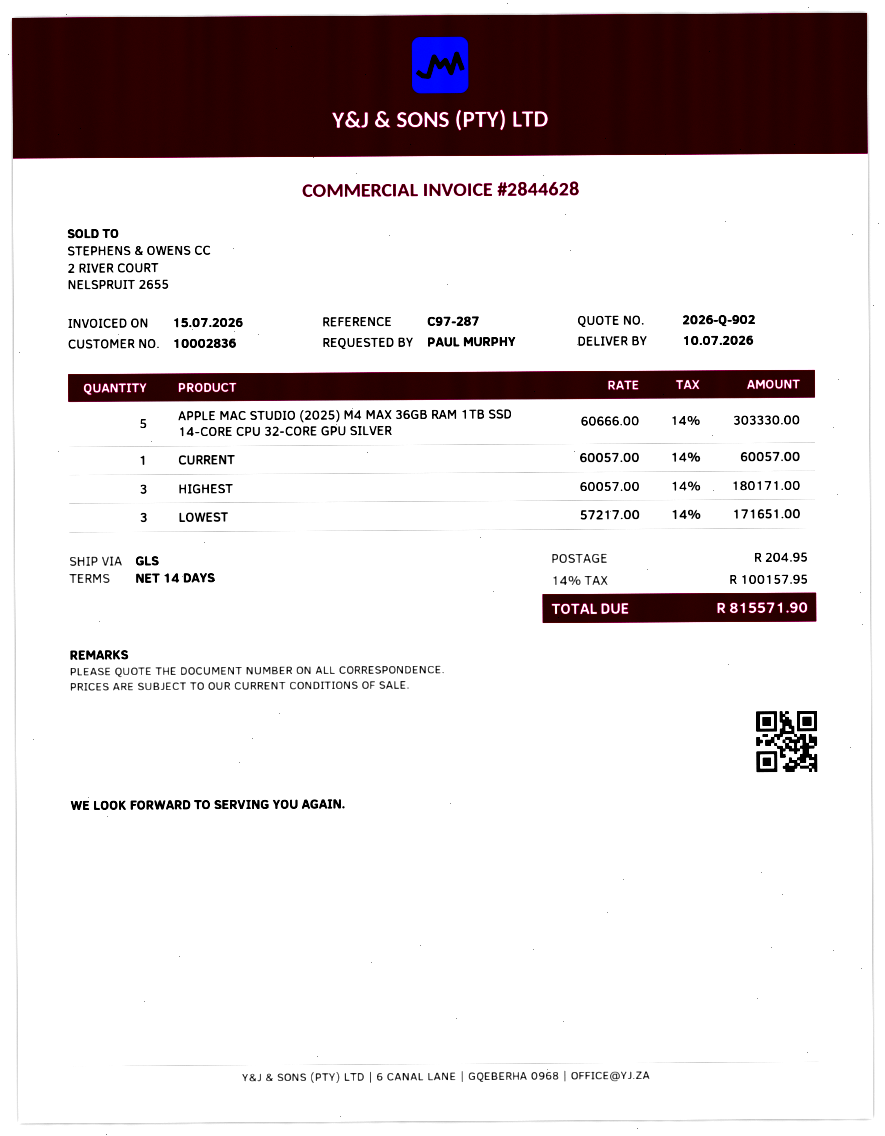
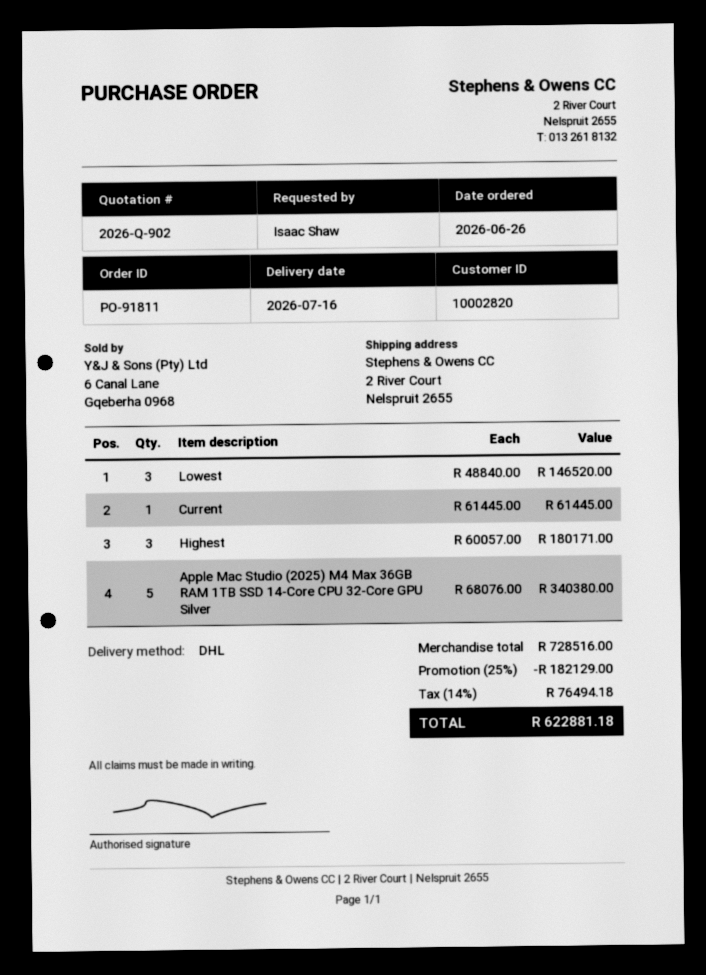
delivery date: 2026-07-10 -> 2026-07-16
customer number: 10002836 -> 10002820
ordered by: PAUL MURPHY -> Isaac Shaw
shipping method: GLS -> DHL
APPLE MAC STUDIO (2025) M4 MAX 36GB RAM 1TB SSD 14-CORE CPU 32-CORE GPU SILVER: 5 x 60666.00 = 303330.00 -> 5 x 68076.00 = 340380.00
CURRENT: 1 x 60057.00 = 60057.00 -> 1 x 61445.00 = 61445.00
LOWEST: 3 x 57217.00 = 171651.00 -> 3 x 48840.00 = 146520.00
discount: none -> 25% = 182129.00
shipping: 204.95 -> none
tax: 14% = 100157.95 -> 14% = 76494.18
total: 815571.90 -> 622881.18

